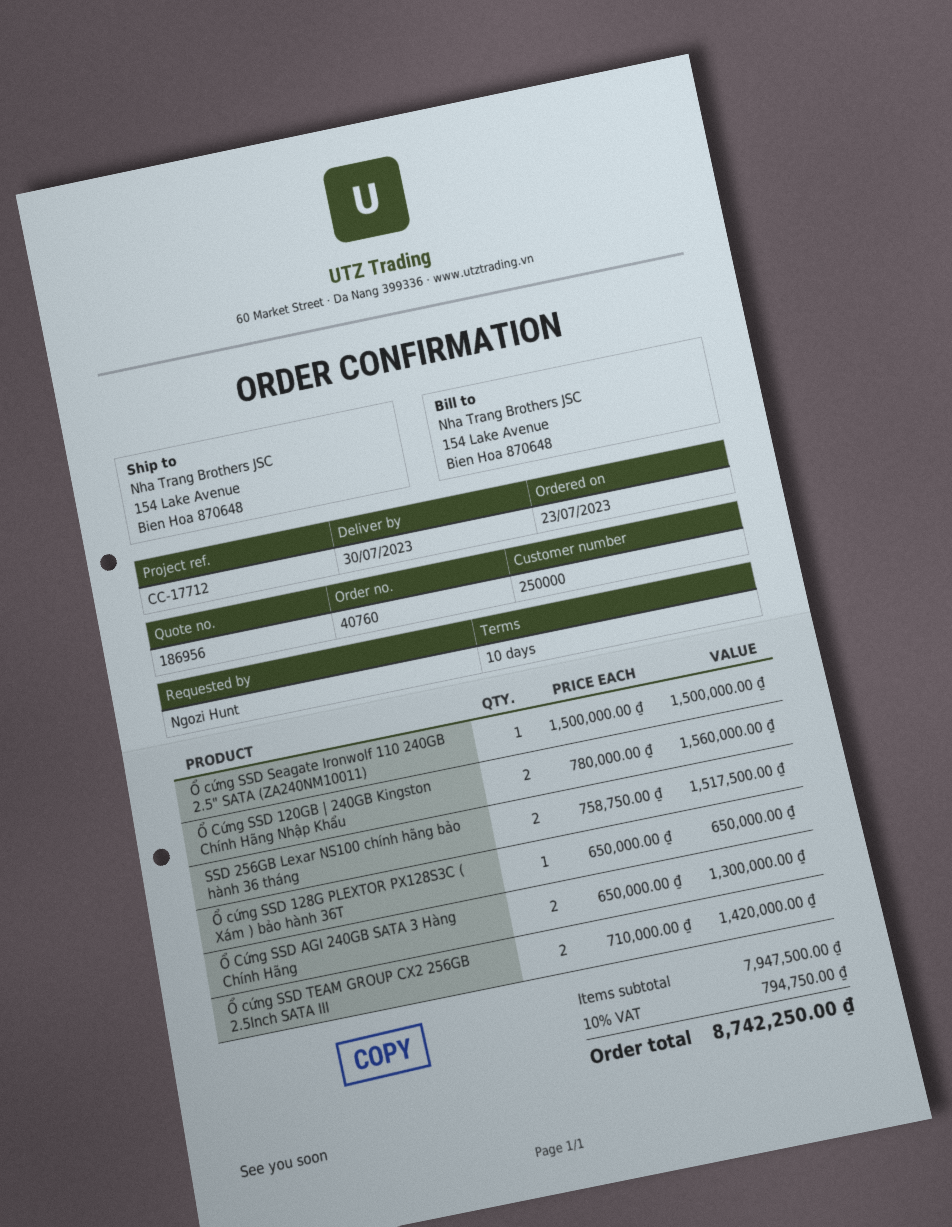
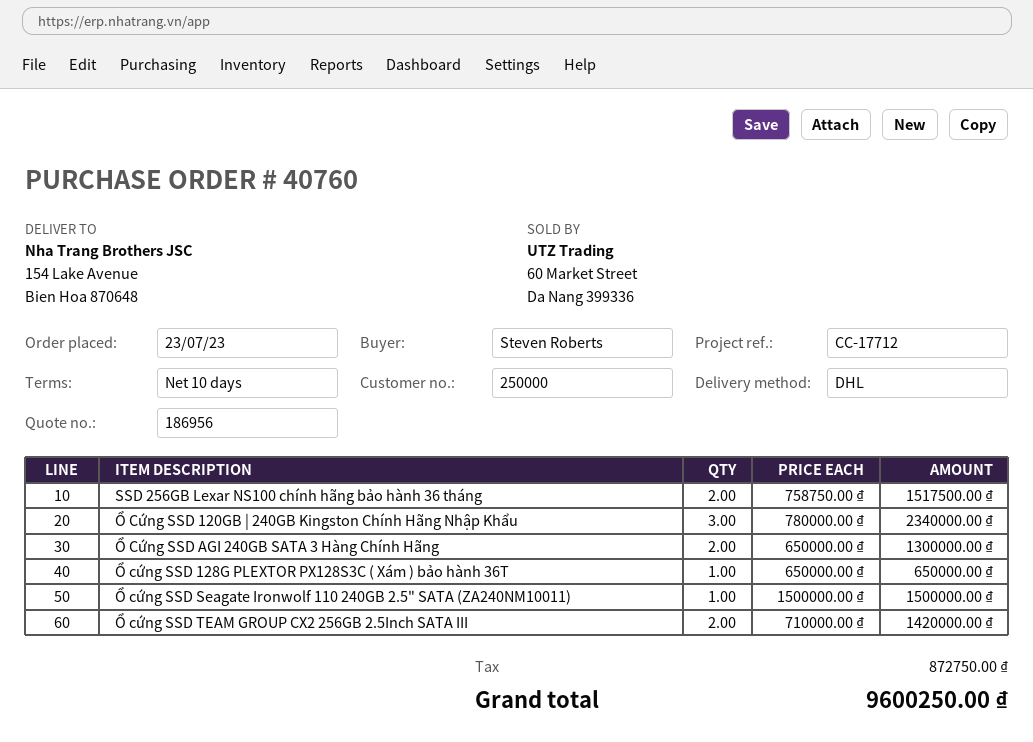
ordered by: Ngozi Hunt -> Steven Roberts
Ổ Cứng SSD 120GB | 240GB Kingston Chính Hãng Nhập Khẩu: 2 x 780000.00 = 1560000.00 -> 3 x 780000.00 = 2340000.00
tax: 794750.00 -> 872750.00
total: 8742250.00 -> 9600250.00

